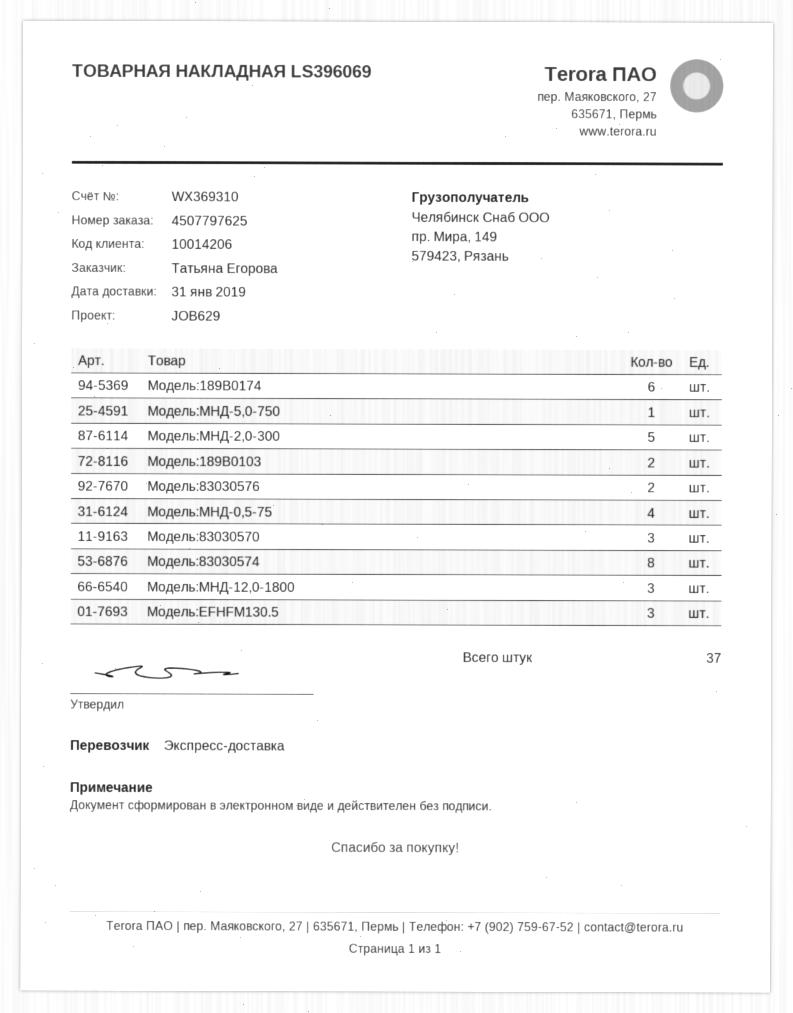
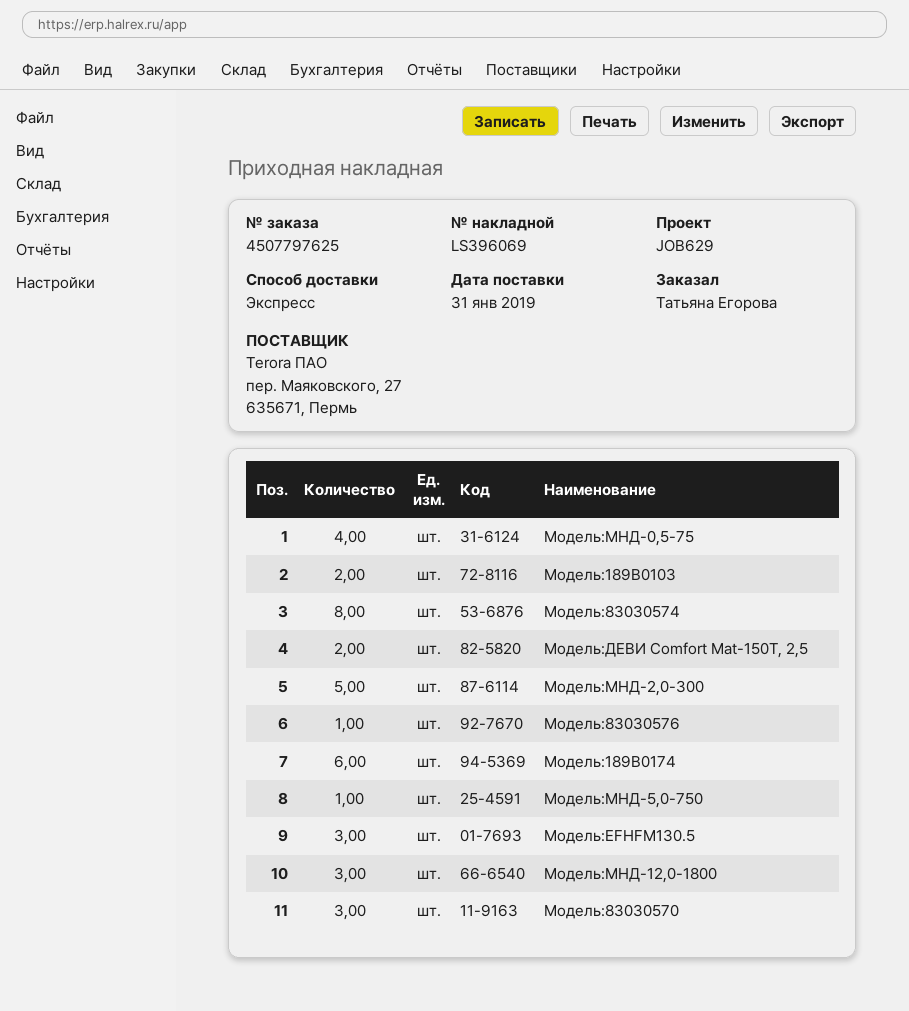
Модель:83030576: 2 -> 1
Модель:ДЕВИ Comfort Mat-150T, 2,5: none -> 2

